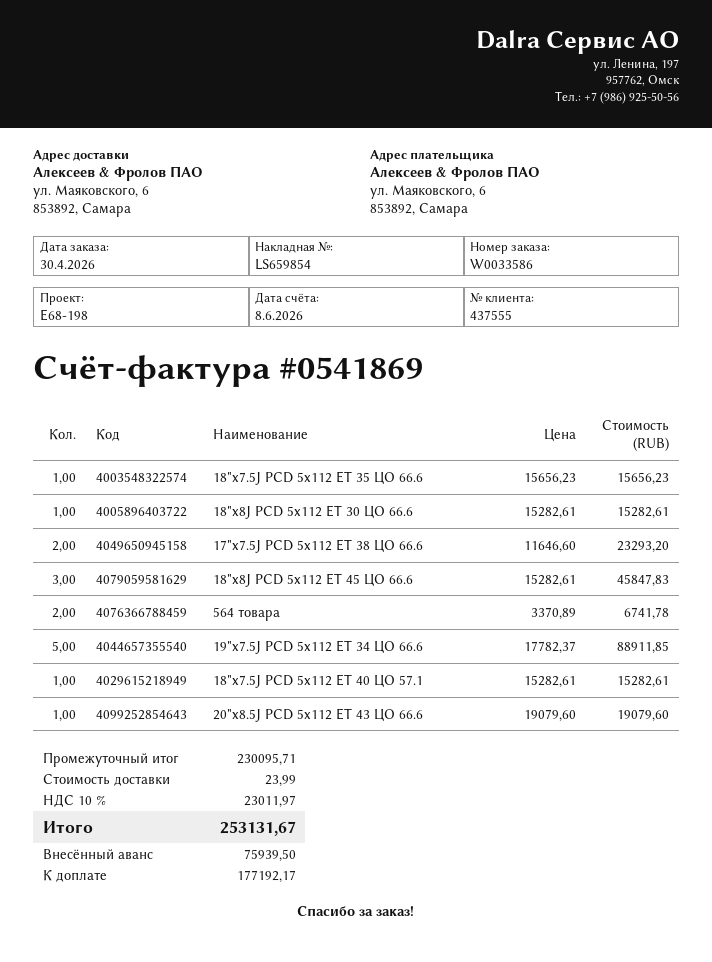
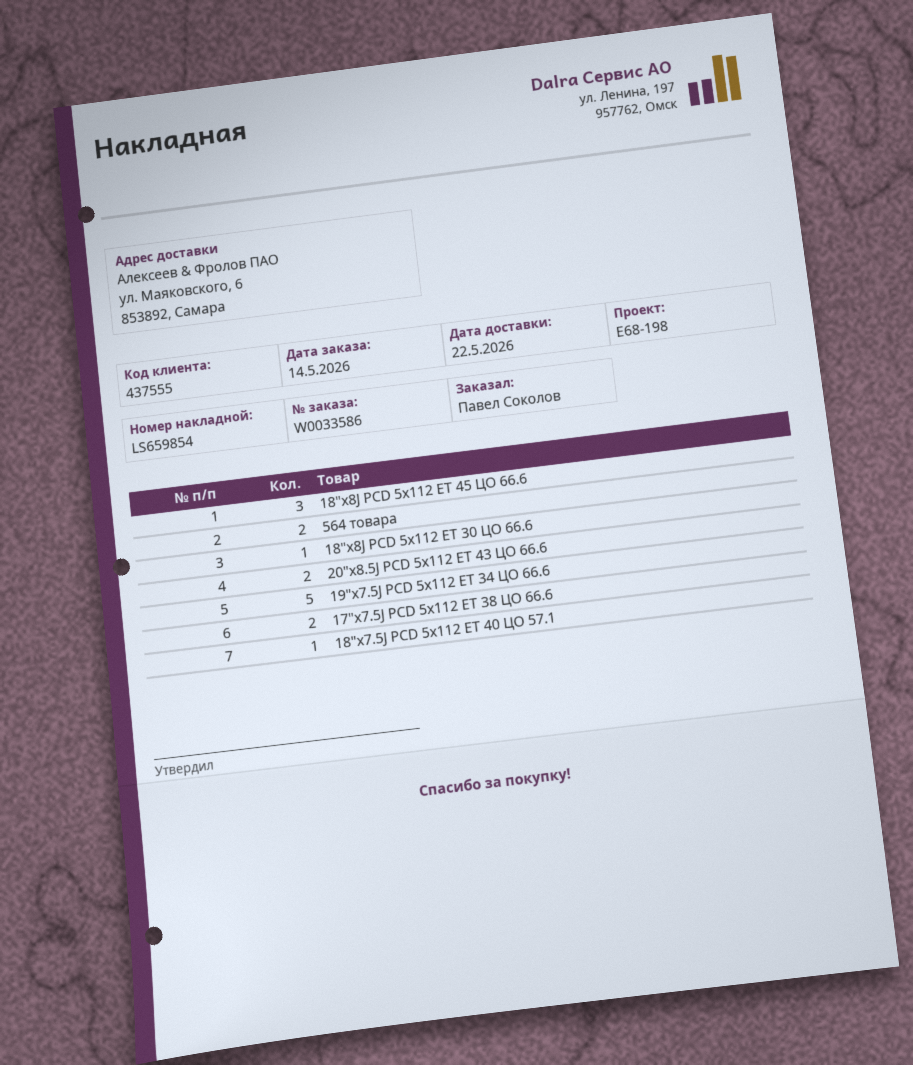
order date: 2026-04-30 -> 2026-05-14
18"x7.5J PCD 5x112 ЕТ 35 ЦО 66.6: 1 -> none
20"x8.5J PCD 5x112 ЕТ 43 ЦО 66.6: 1 -> 2

